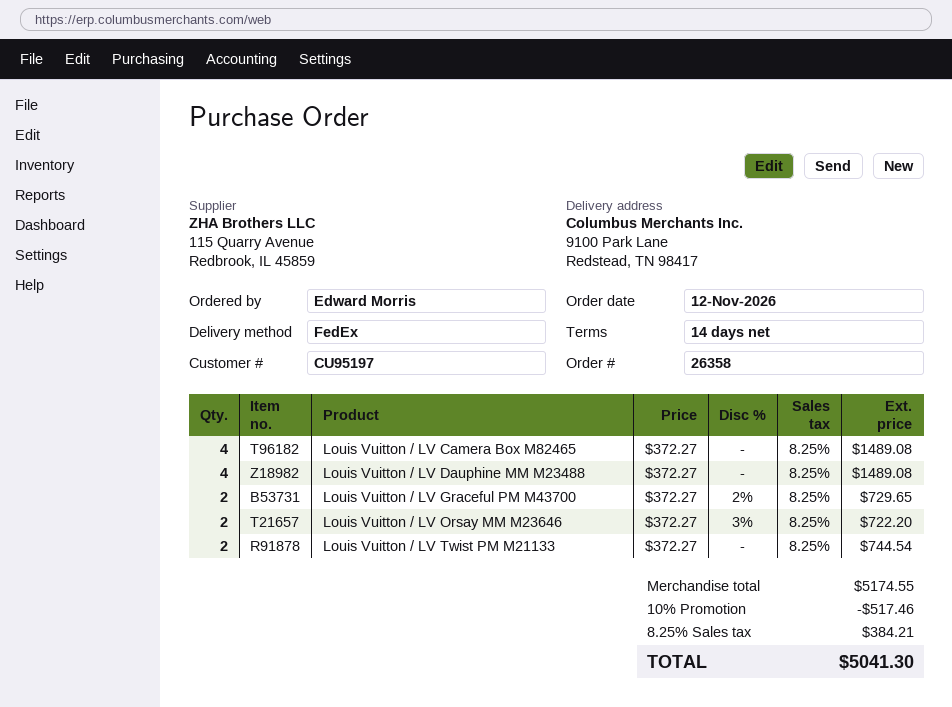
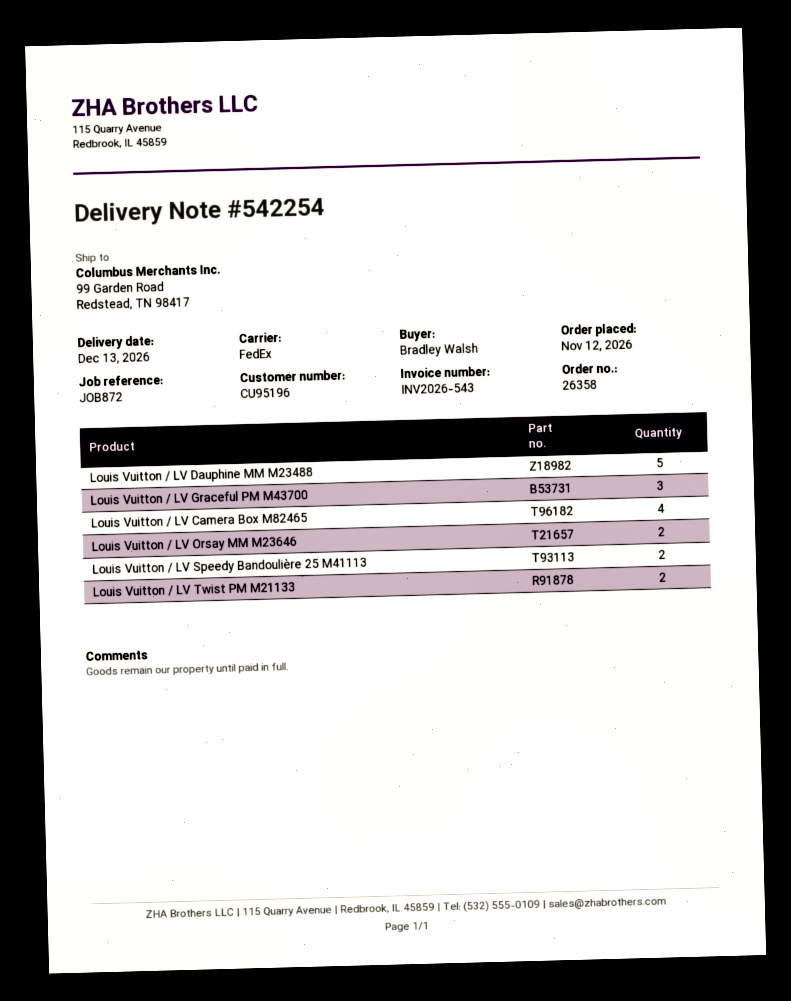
customer number: CU95197 -> CU95196
ordered by: Edward Morris -> Bradley Walsh
ship to: 9100 Park Lane, Redstead, TN 98417 -> 99 Garden Road, Redstead, TN 98417
Louis Vuitton / LV Dauphine MM M23488: 4 -> 5
Louis Vuitton / LV Graceful PM M43700: 2 -> 3
Louis Vuitton / LV Speedy Bandoulière 25 M41113: none -> 2

